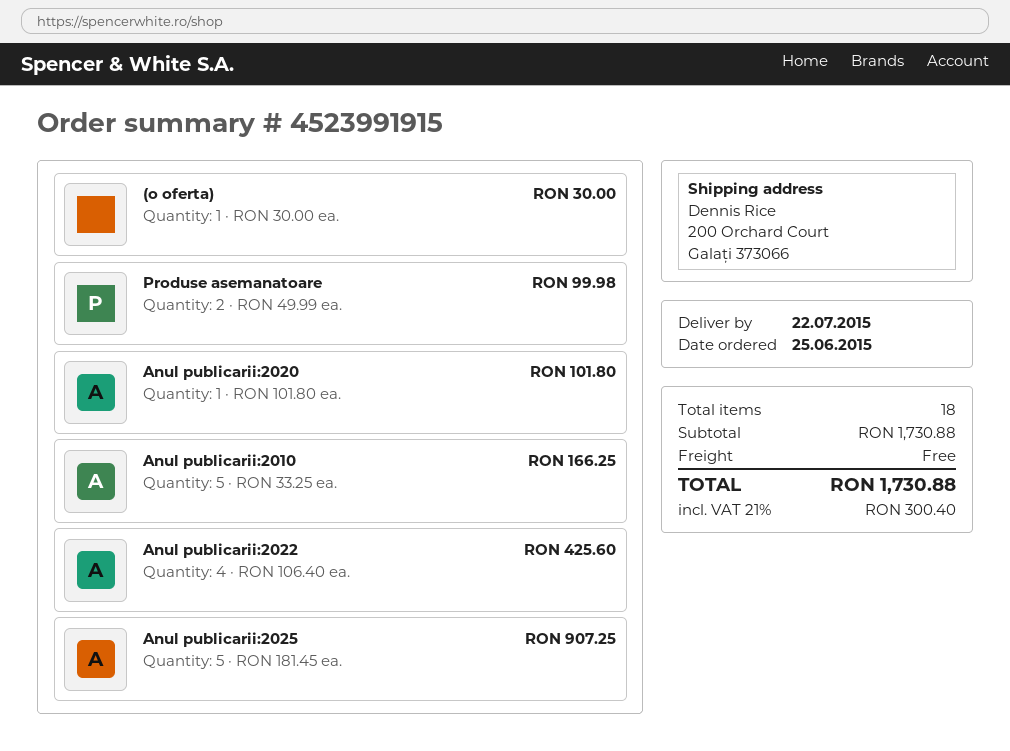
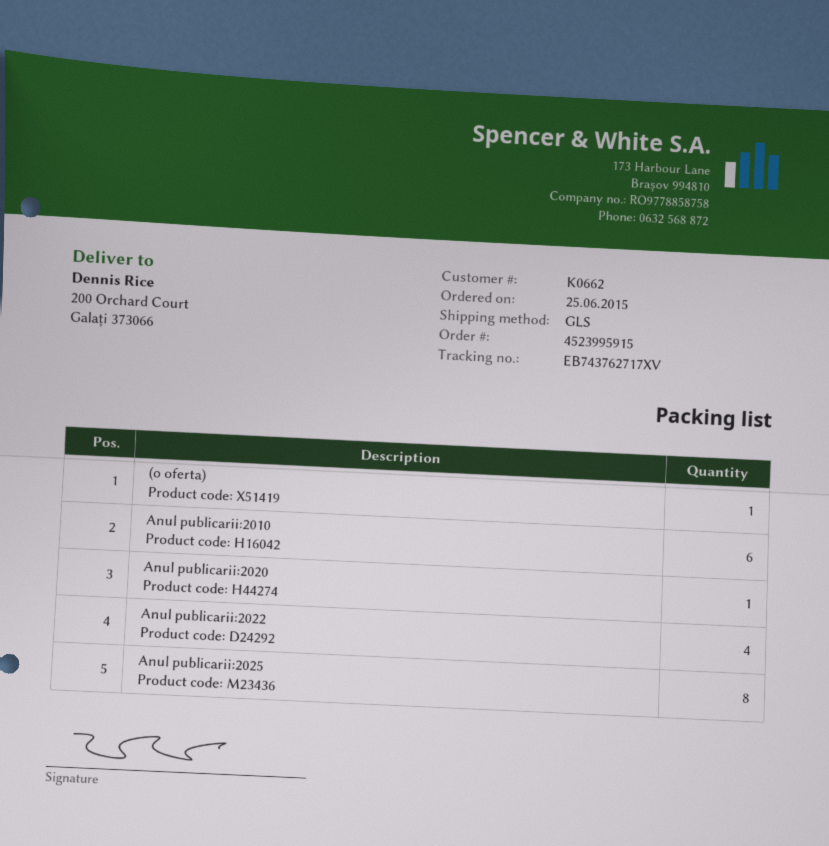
order number: 4523991915 -> 4523995915
Produse asemanatoare: 2 -> none
Anul publicarii:2010: 5 -> 6
Anul publicarii:2025: 5 -> 8

